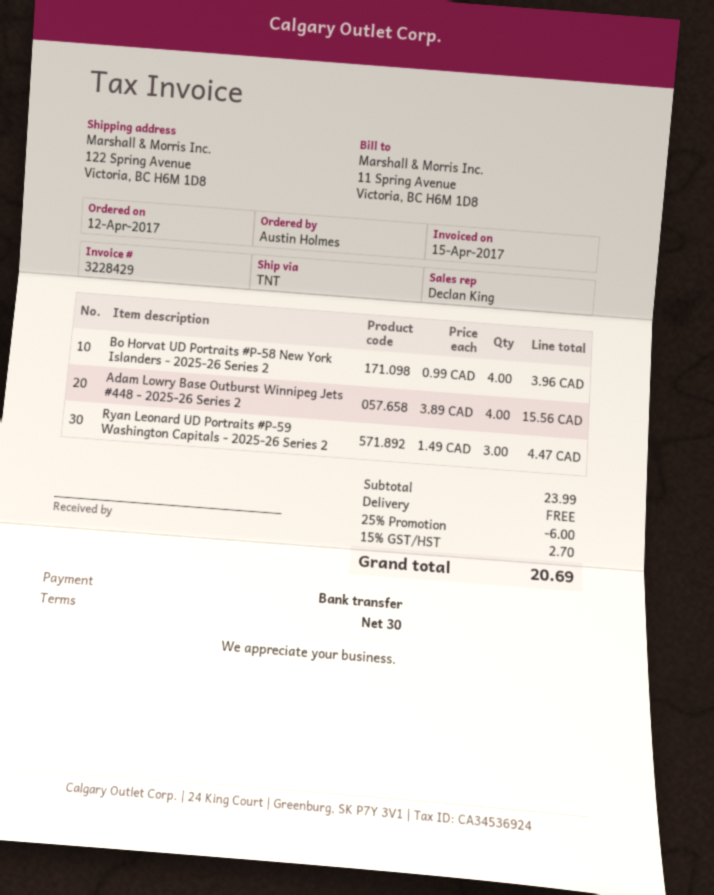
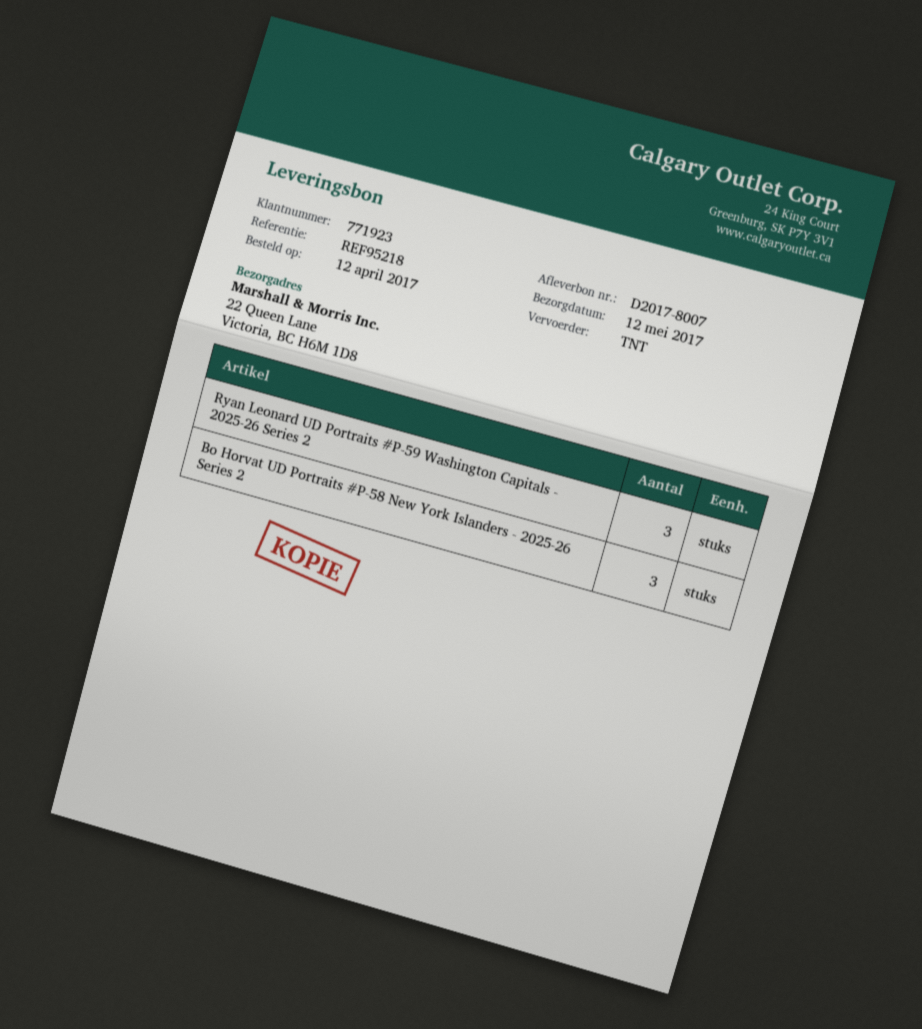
ship to: 122 Spring Avenue, Victoria, BC H6M 1D8 -> 22 Queen Lane, Victoria, BC H6M 1D8
Bo Horvat UD Portraits #P-58 New York Islanders - 2025-26 Series 2: 4 -> 3
Adam Lowry Base Outburst Winnipeg Jets #448 - 2025-26 Series 2: 4 -> none

